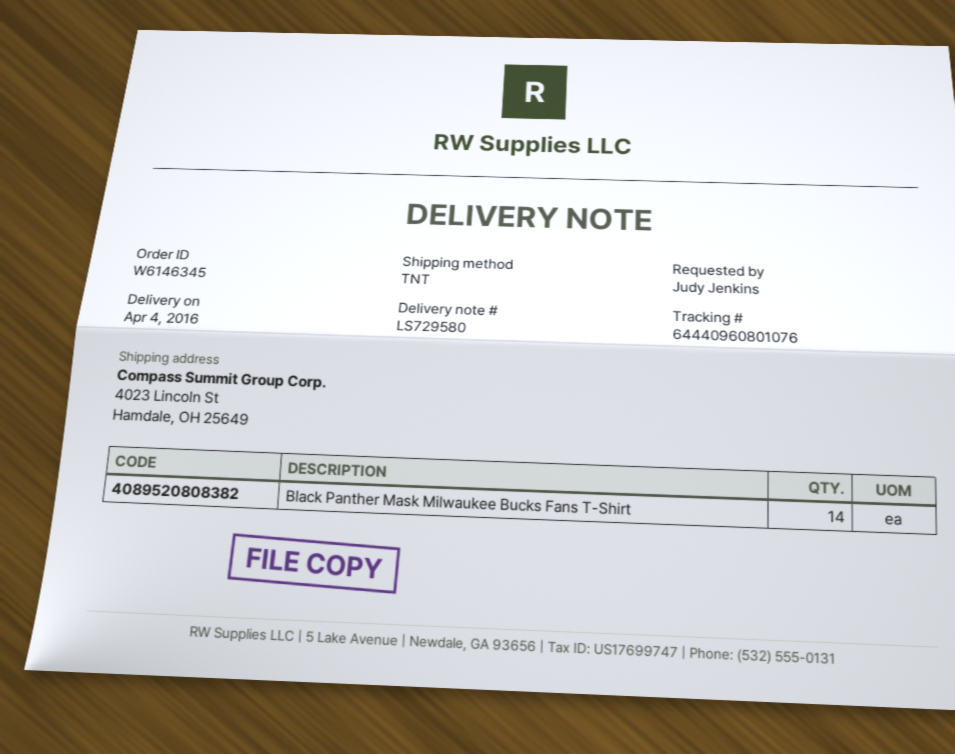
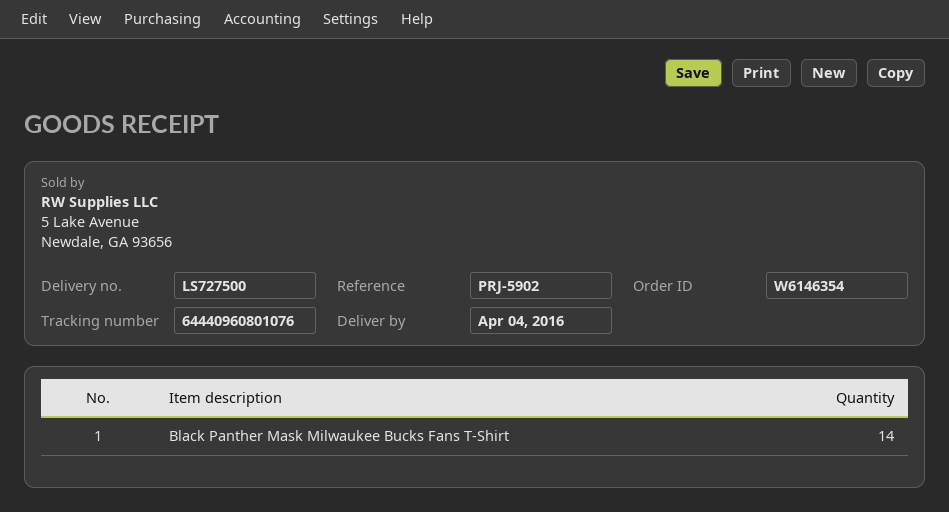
order number: W6146345 -> W6146354
delivery note number: LS729580 -> LS727500

